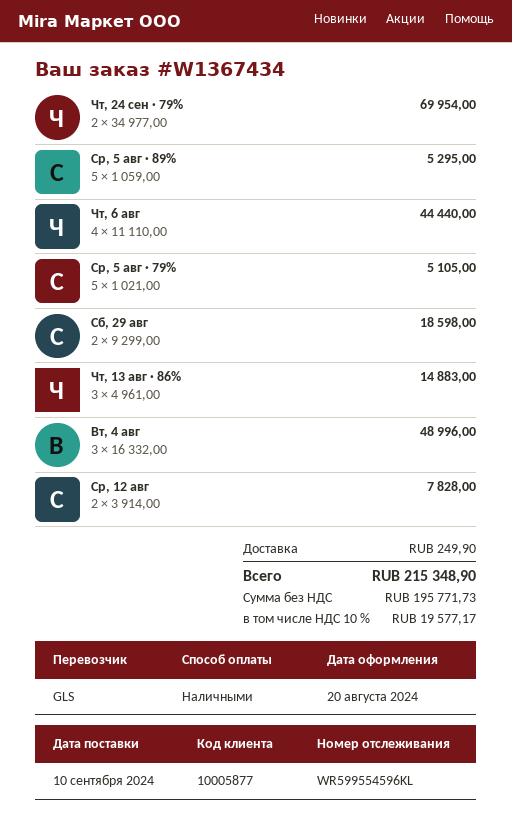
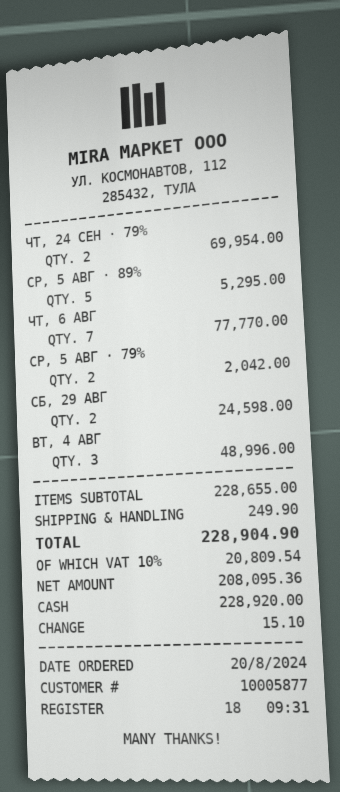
Чт, 6 авг: 4 for 44440.00 -> 7 for 77770.00
Ср, 5 авг · 79%: 5 for 5105.00 -> 2 for 2042.00
Сб, 29 авг: 2 for 18598.00 -> 2 for 24598.00
Чт, 13 авг · 86%: 3 for 14883.00 -> none
Ср, 12 авг: 2 for 7828.00 -> none
net: 195771.73 -> 208095.36
tax: 10% = 19577.17 -> 10% = 20809.54
total: 215348.90 -> 228904.90

